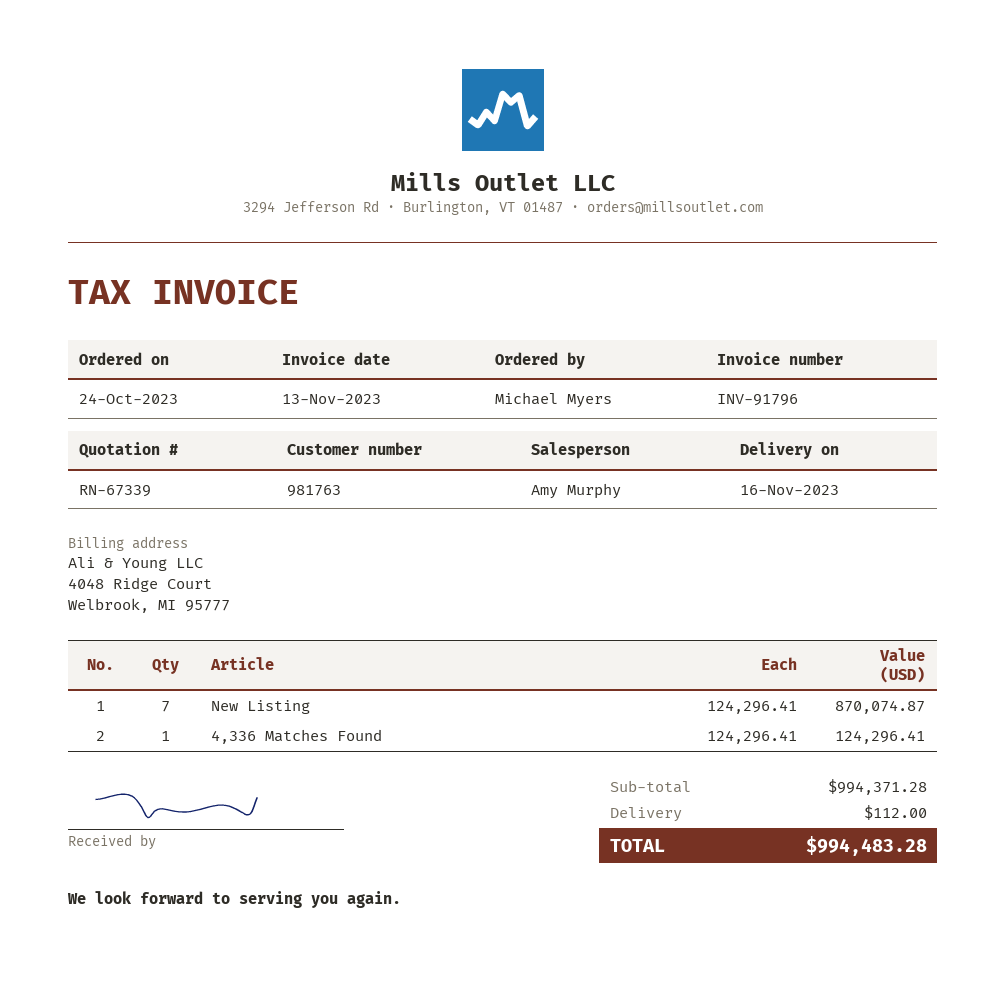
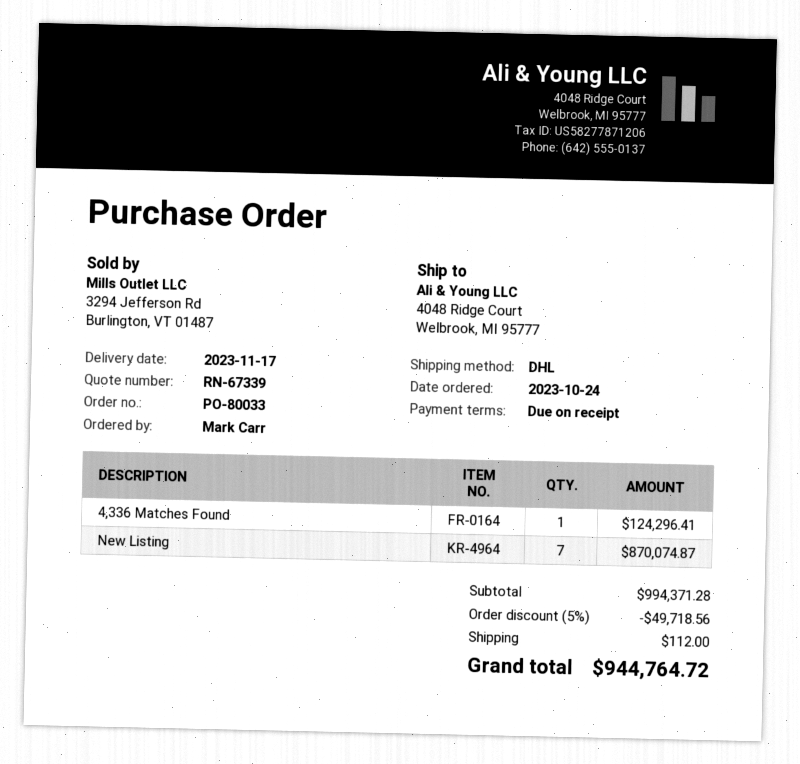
delivery date: 2023-11-16 -> 2023-11-17
ordered by: Michael Myers -> Mark Carr
discount: none -> 5% = 49718.56
total: 994483.28 -> 944764.72

